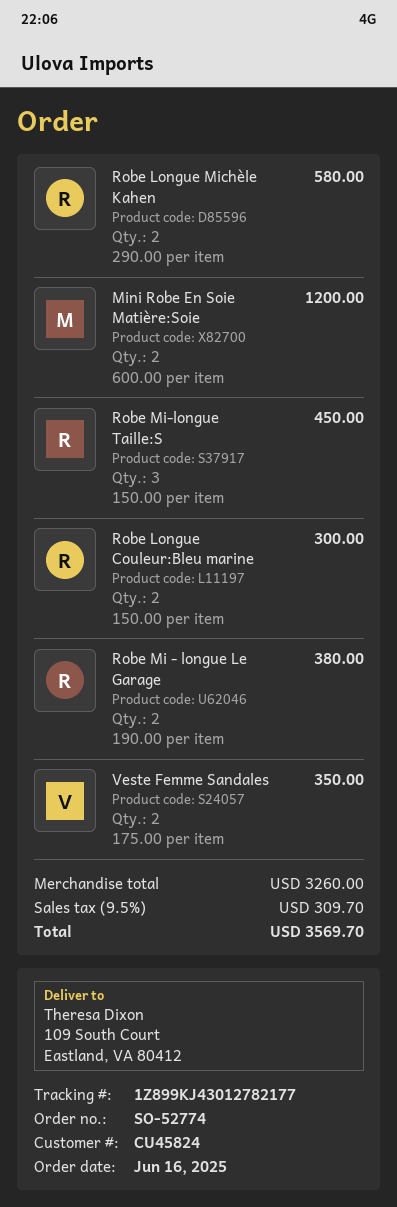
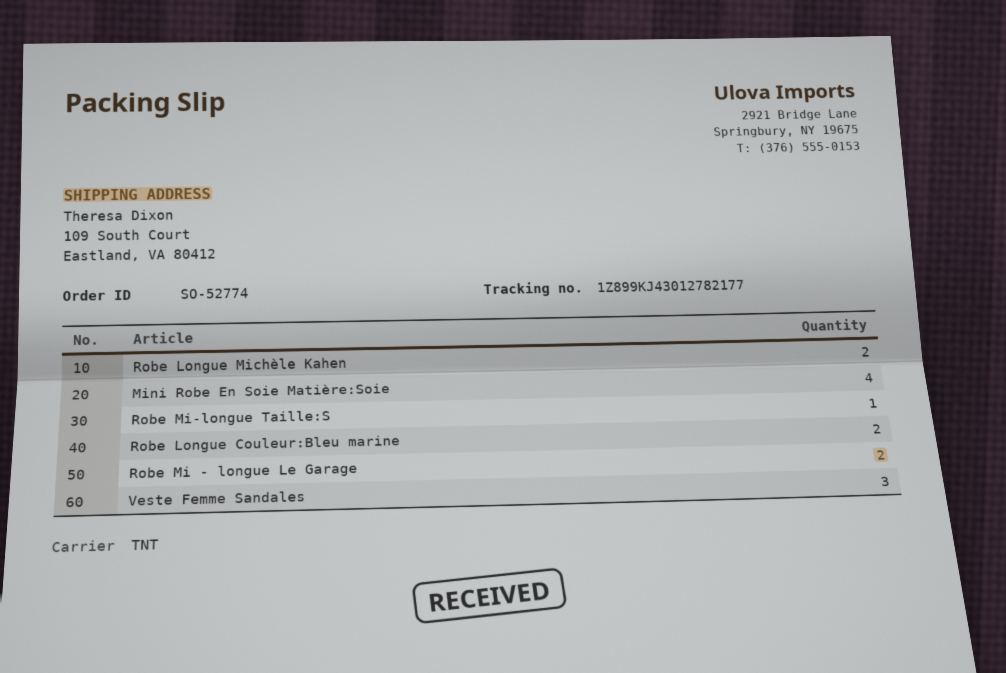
Mini Robe En Soie Matière:Soie: 2 -> 4
Robe Mi-longue Taille:S: 3 -> 1
Veste Femme Sandales: 2 -> 3

